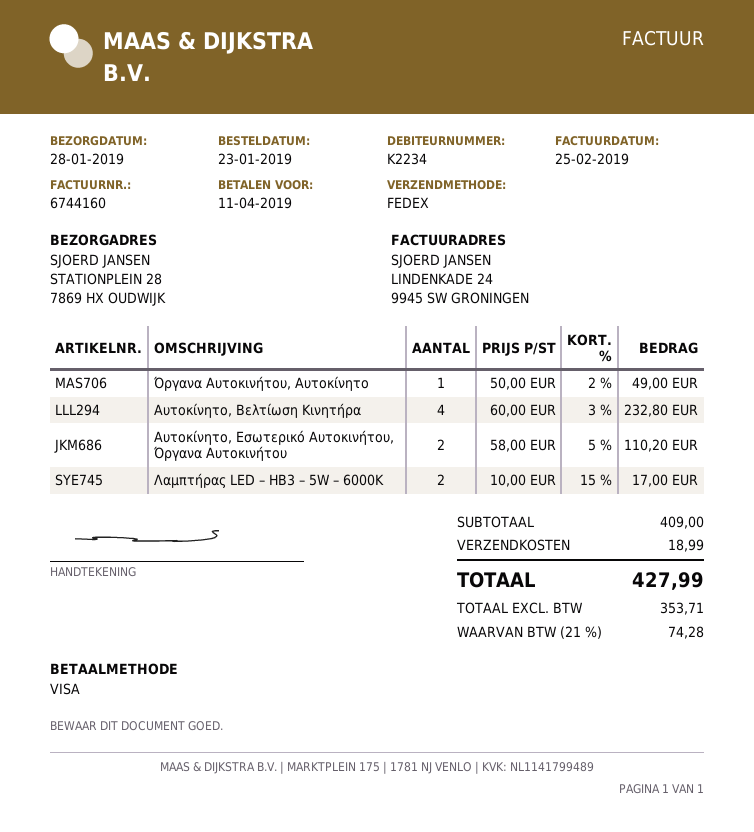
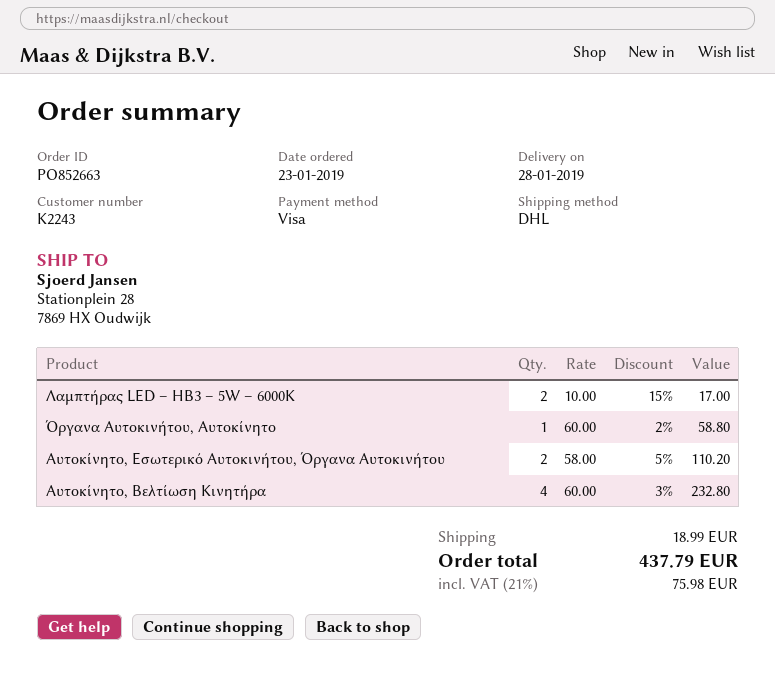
customer number: K2234 -> K2243
shipping method: FedEx -> DHL
Όργανα Αυτοκινήτου, Αυτοκίνητο: 1 x 50.00 - 2% = 49.00 -> 1 x 60.00 - 2% = 58.80
tax: 21% = 74.28 -> 21% = 75.98
total: 427.99 -> 437.79

